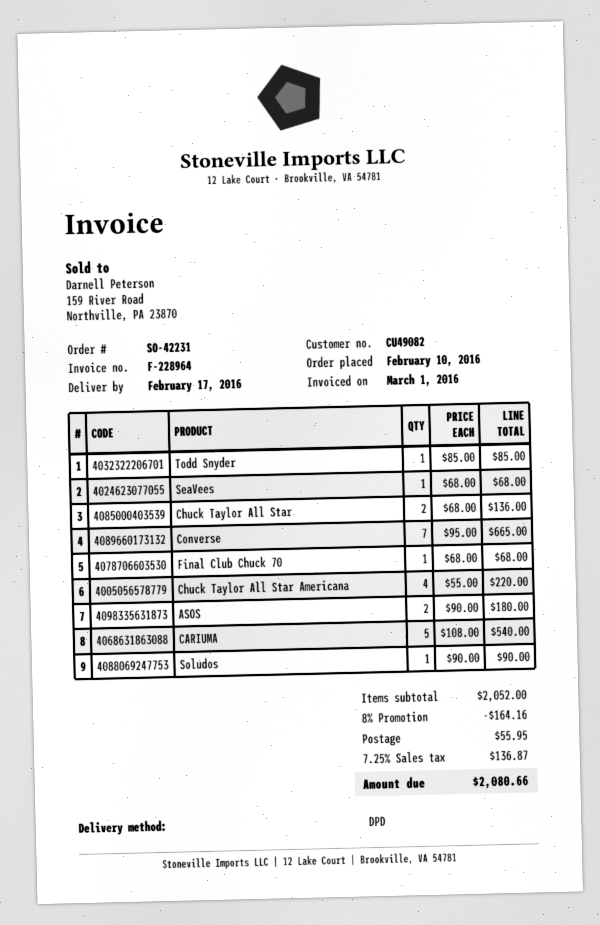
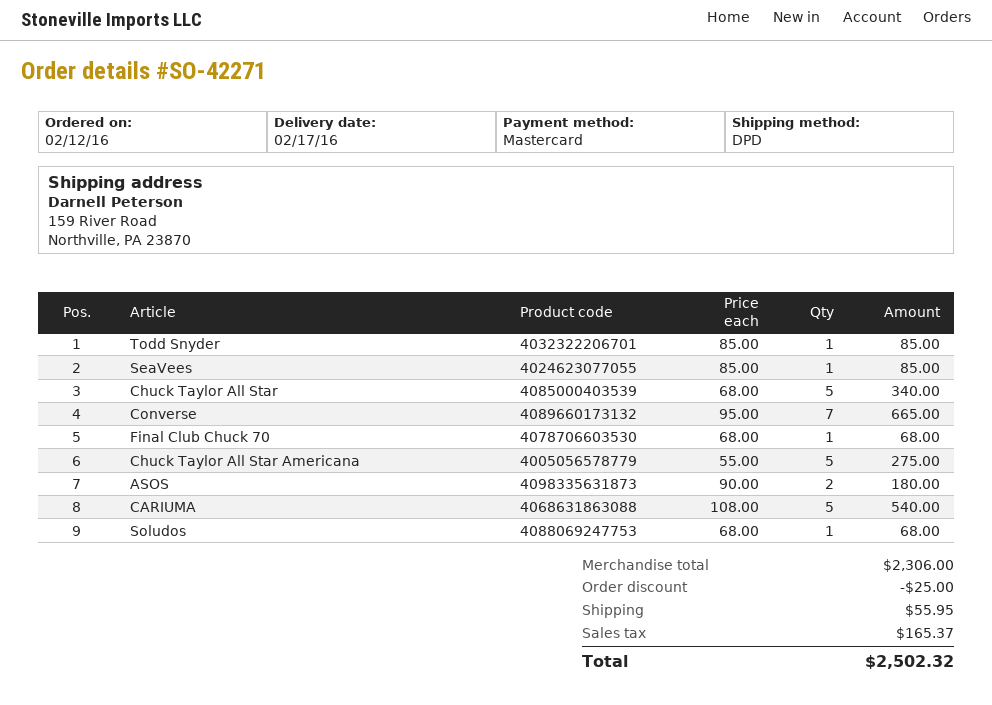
order number: SO-42231 -> SO-42271
order date: 2016-02-10 -> 2016-02-12
SeaVees: 1 x 68.00 = 68.00 -> 1 x 85.00 = 85.00
Chuck Taylor All Star: 2 x 68.00 = 136.00 -> 5 x 68.00 = 340.00
Chuck Taylor All Star Americana: 4 x 55.00 = 220.00 -> 5 x 55.00 = 275.00
Soludos: 1 x 90.00 = 90.00 -> 1 x 68.00 = 68.00
subtotal: 2052.00 -> 2306.00
discount: 164.16 -> 25.00
tax: 136.87 -> 165.37
total: 2080.66 -> 2502.32

